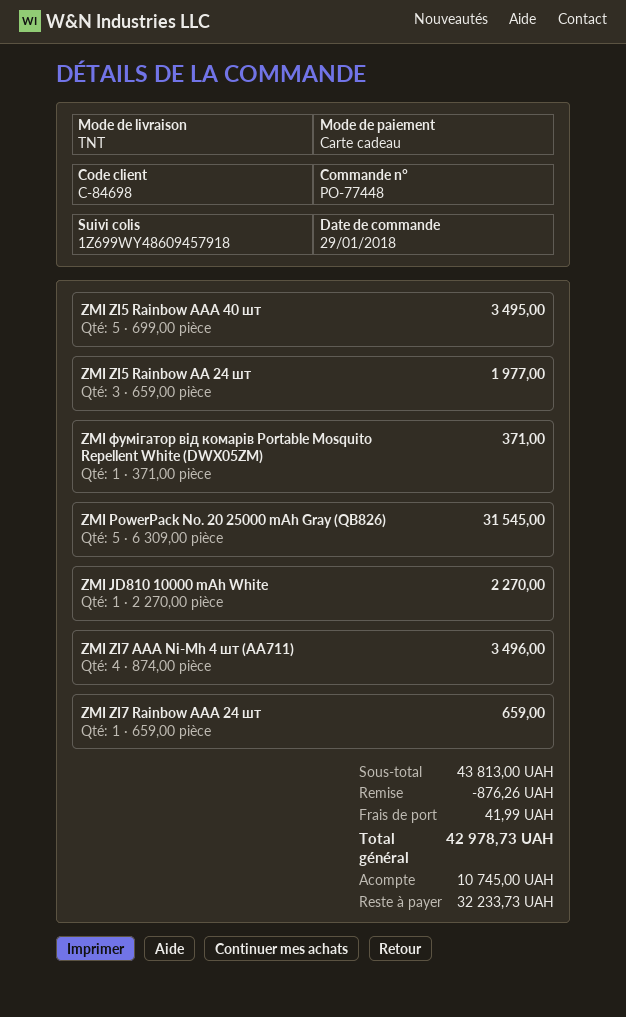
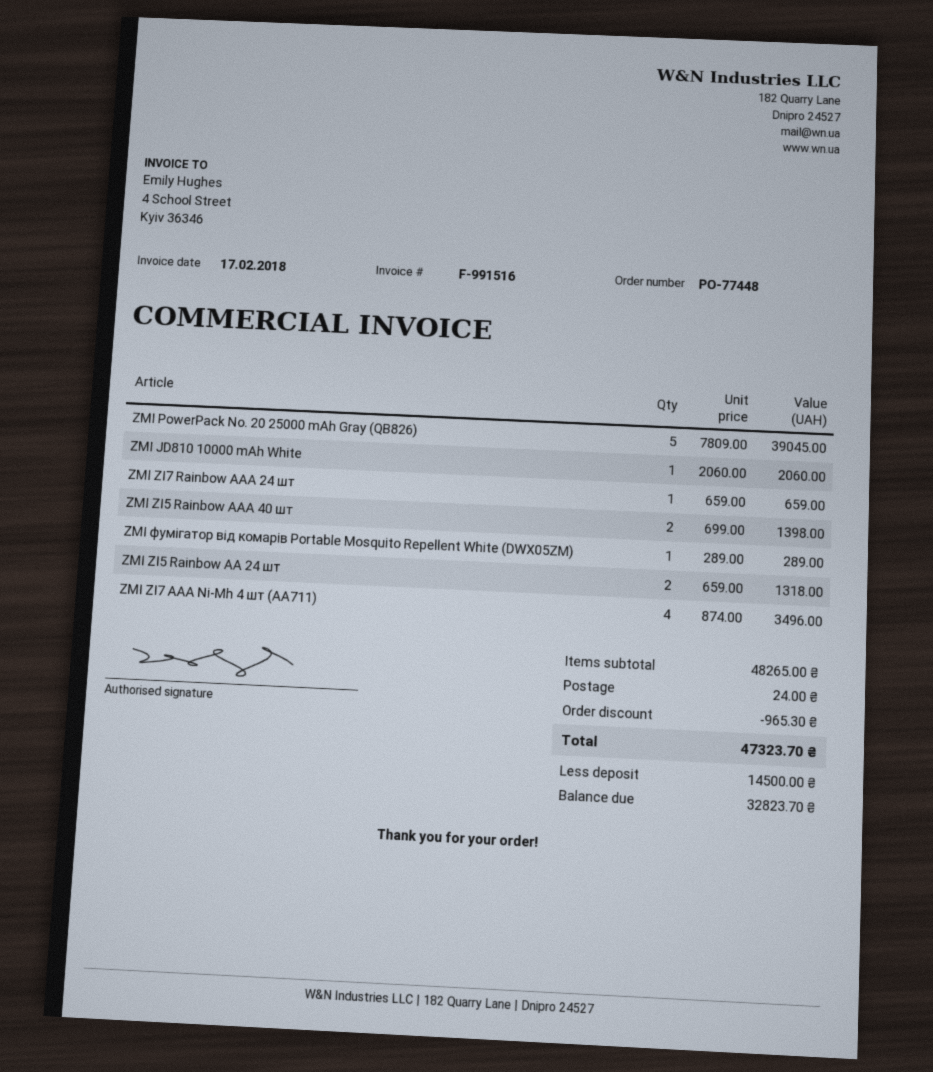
ZMI ZI5 Rainbow AAA 40 шт: 5 x 699.00 = 3495.00 -> 2 x 699.00 = 1398.00
ZMI ZI5 Rainbow AA 24 шт: 3 x 659.00 = 1977.00 -> 2 x 659.00 = 1318.00
ZMI фумігатор від комарів Portable Mosquito Repellent White (DWX05ZM): 1 x 371.00 = 371.00 -> 1 x 289.00 = 289.00
ZMI PowerPack No. 20 25000 mAh Gray (QB826): 5 x 6309.00 = 31545.00 -> 5 x 7809.00 = 39045.00
ZMI JD810 10000 mAh White: 1 x 2270.00 = 2270.00 -> 1 x 2060.00 = 2060.00
subtotal: 43813.00 -> 48265.00
discount: 876.26 -> 965.30
shipping: 41.99 -> 24.00
total: 42978.73 -> 47323.70
deposit: 10745.00 -> 14500.00
balance: 32233.73 -> 32823.70

